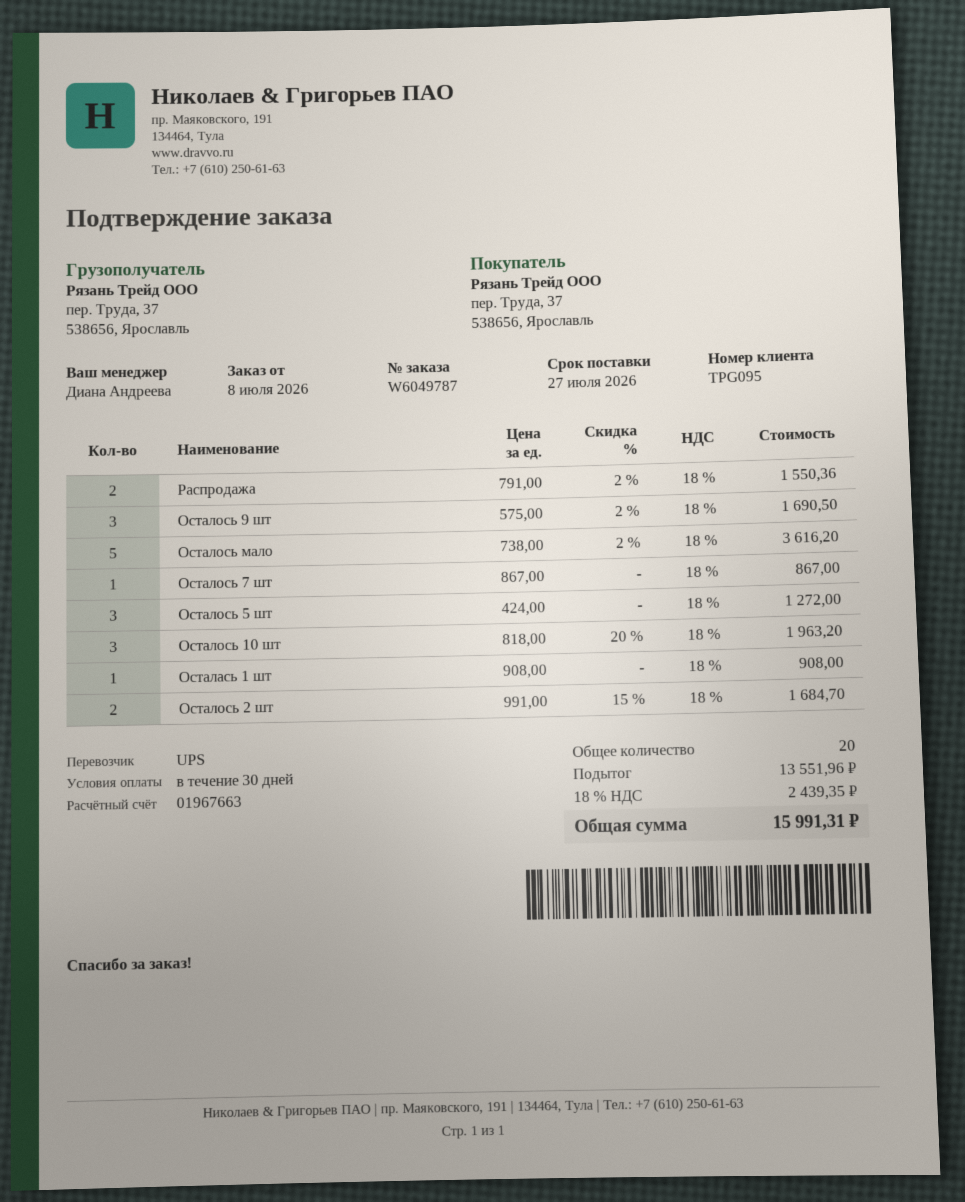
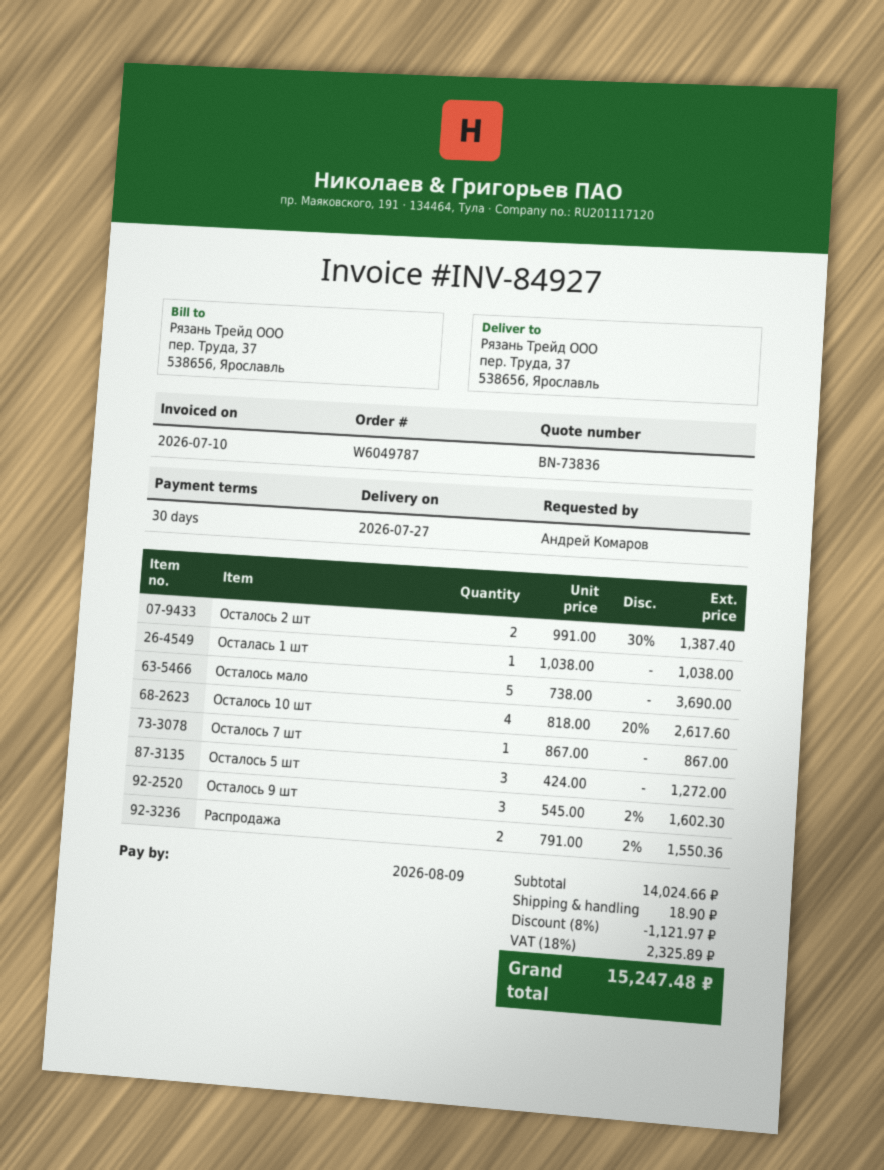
Осталось 9 шт: 3 x 575.00 - 2% = 1690.50 -> 3 x 545.00 - 2% = 1602.30
Осталось мало: 5 x 738.00 - 2% = 3616.20 -> 5 x 738.00 = 3690.00
Осталось 10 шт: 3 x 818.00 - 20% = 1963.20 -> 4 x 818.00 - 20% = 2617.60
Осталась 1 шт: 1 x 908.00 = 908.00 -> 1 x 1038.00 = 1038.00
Осталось 2 шт: 2 x 991.00 - 15% = 1684.70 -> 2 x 991.00 - 30% = 1387.40
subtotal: 13551.96 -> 14024.66
discount: none -> 8% = 1121.97
shipping: none -> 18.90
tax: 18% = 2439.35 -> 18% = 2325.89
total: 15991.31 -> 15247.48

